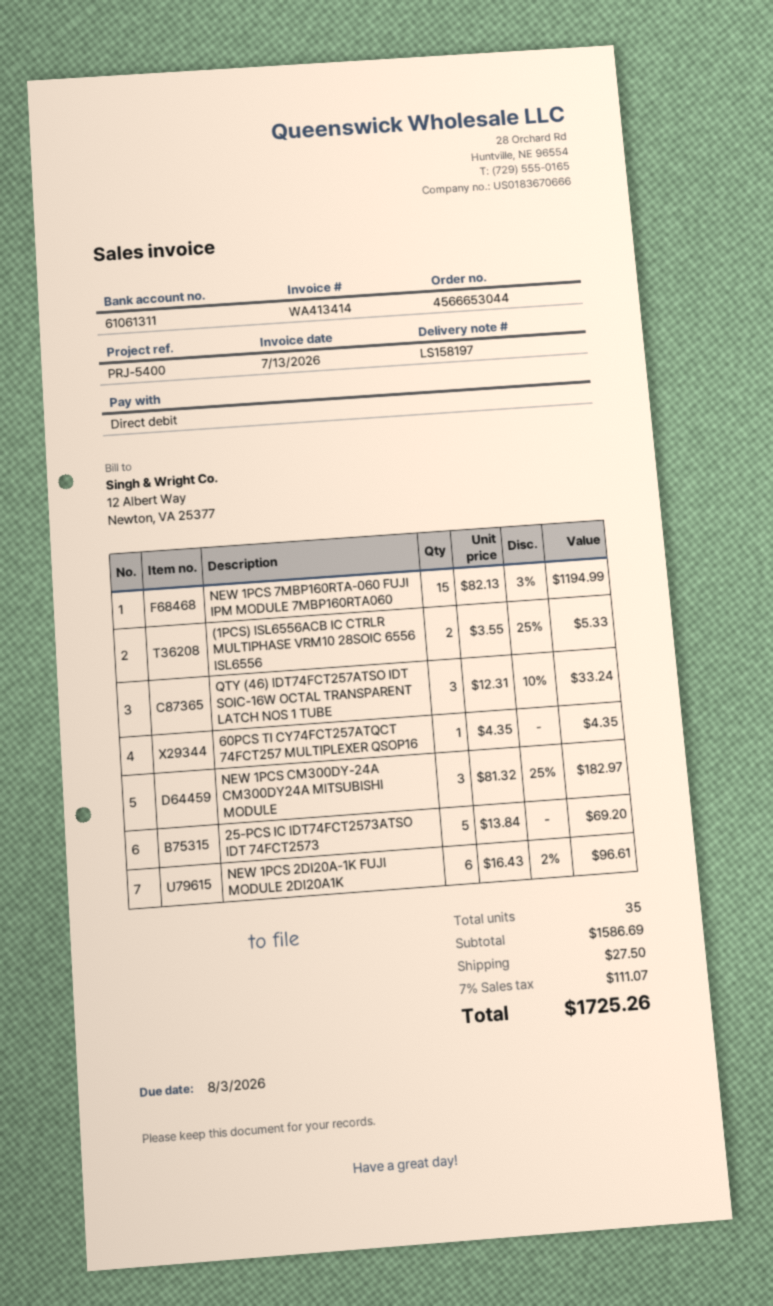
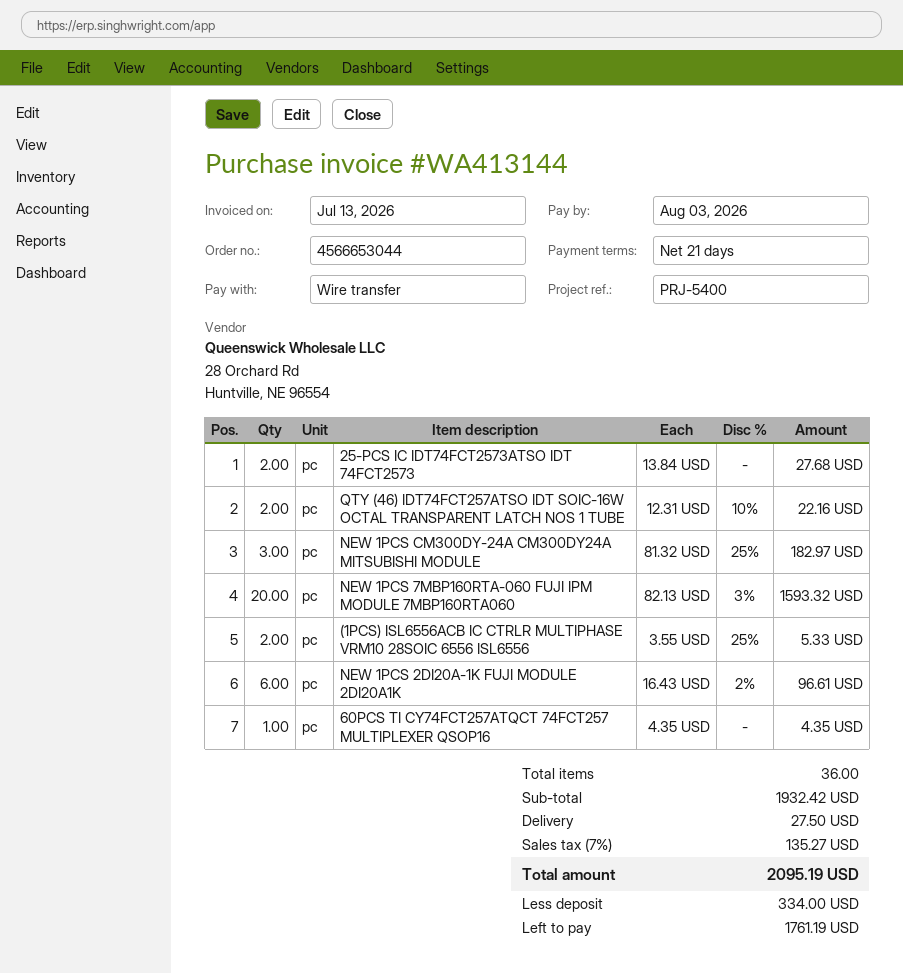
invoice number: WA413414 -> WA413144
payment method: direct debit -> bank transfer
NEW 1PCS 7MBP160RTA-060 FUJI IPM MODULE 7MBP160RTA060: 15 x 82.13 - 3% = 1194.99 -> 20 x 82.13 - 3% = 1593.32
QTY (46) IDT74FCT257ATSO IDT SOIC-16W OCTAL TRANSPARENT LATCH NOS 1 TUBE: 3 x 12.31 - 10% = 33.24 -> 2 x 12.31 - 10% = 22.16
25-PCS IC IDT74FCT2573ATSO IDT 74FCT2573: 5 x 13.84 = 69.20 -> 2 x 13.84 = 27.68
total quantity: 35 -> 36
subtotal: 1586.69 -> 1932.42
tax: 7% = 111.07 -> 7% = 135.27
total: 1725.26 -> 2095.19

